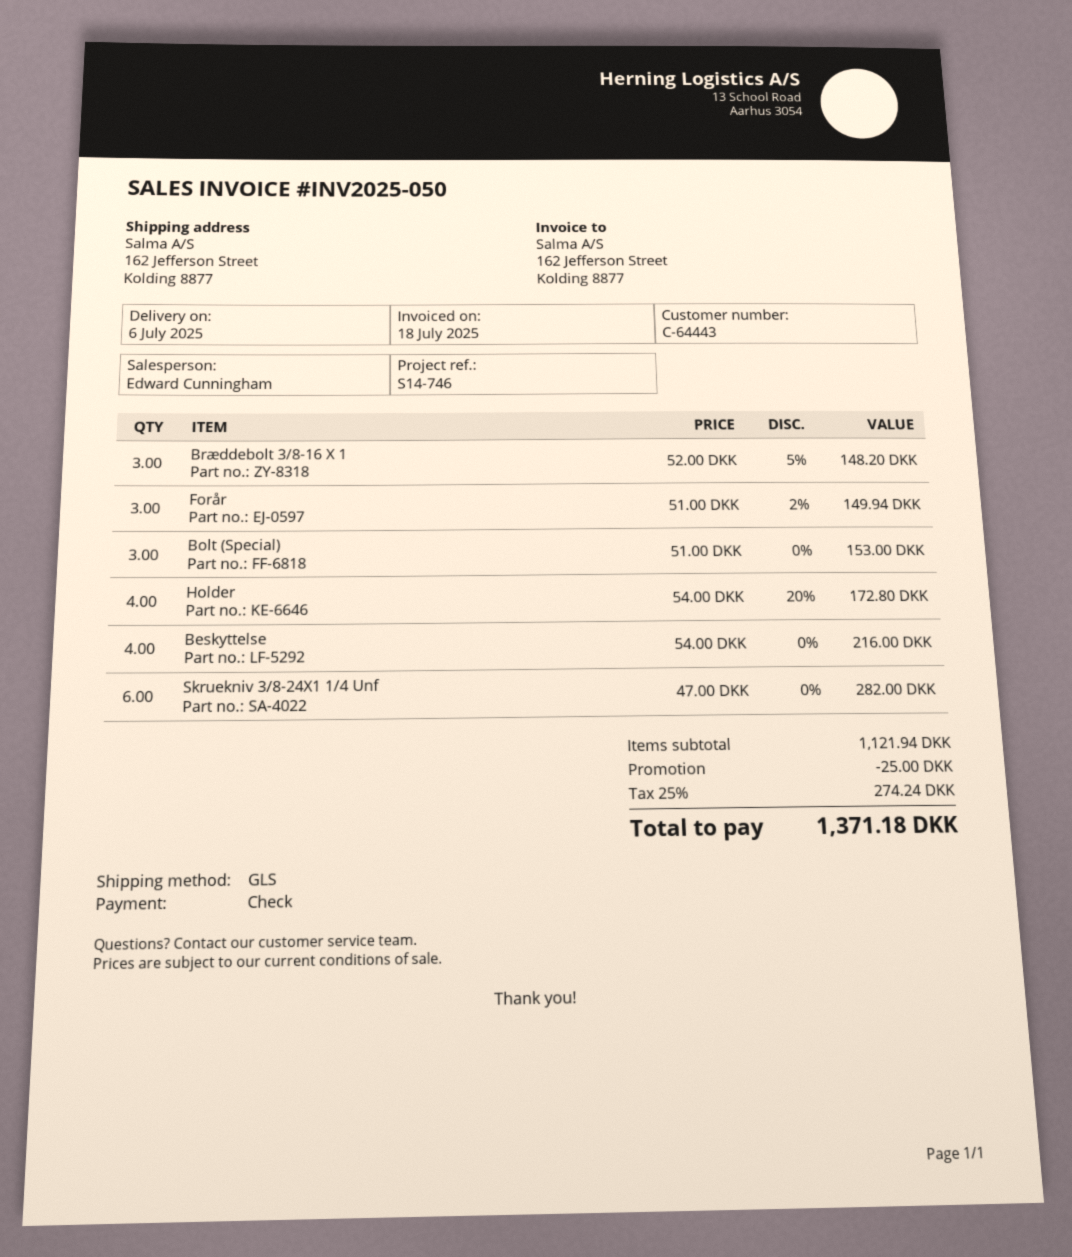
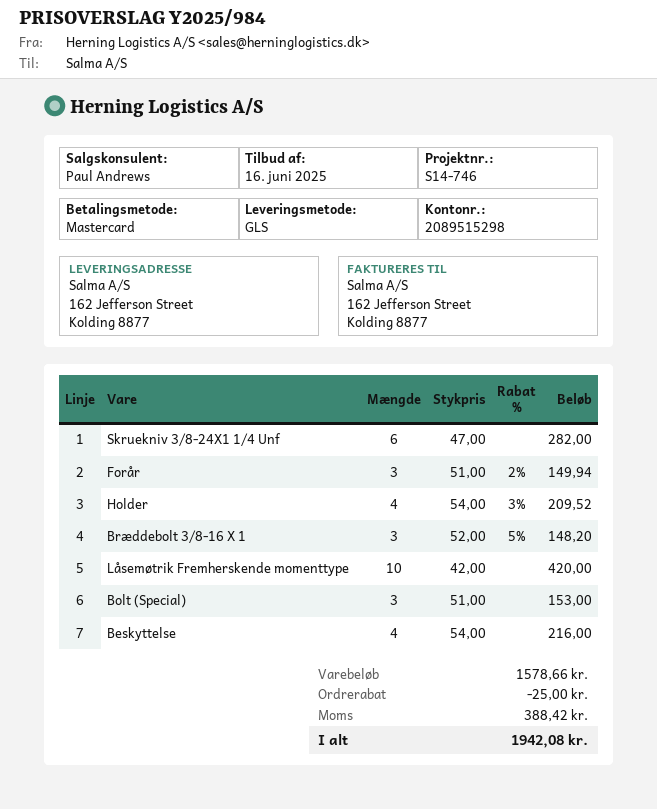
sales rep: Edward Cunningham -> Paul Andrews
payment method: cheque -> Mastercard
Holder: 4 x 54.00 - 20% = 172.80 -> 4 x 54.00 - 3% = 209.52
Låsemøtrik Fremherskende momenttype: none -> 10 x 42.00 = 420.00
subtotal: 1121.94 -> 1578.66
tax: 274.24 -> 388.42
total: 1371.18 -> 1942.08

